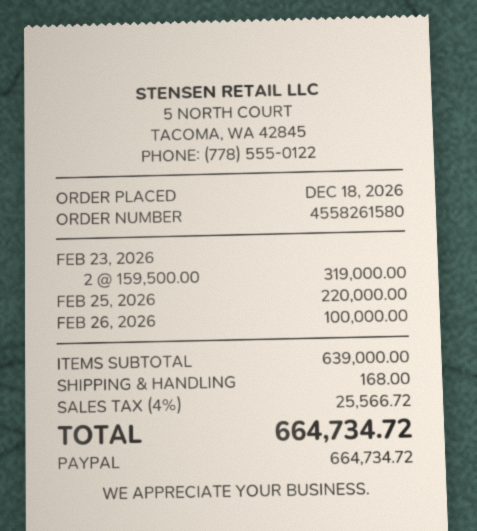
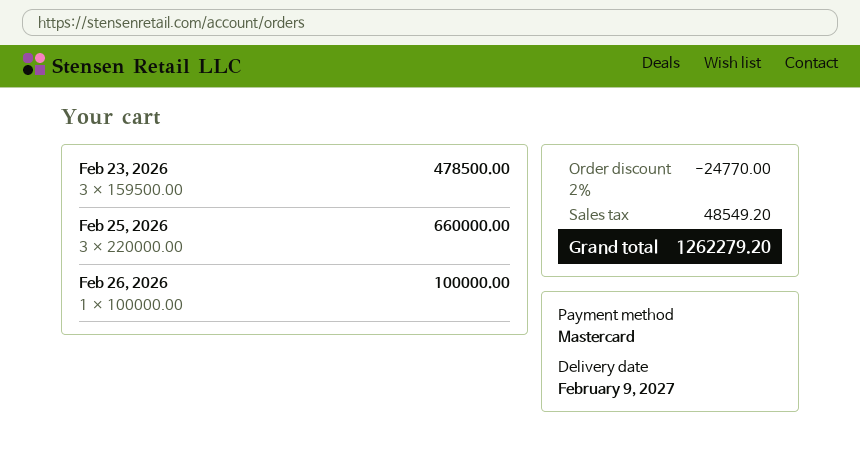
payment method: PayPal -> Mastercard
FEB 23, 2026: 2 x 159500.00 = 319000.00 -> 3 x 159500.00 = 478500.00
FEB 25, 2026: 1 x 220000.00 = 220000.00 -> 3 x 220000.00 = 660000.00
discount: none -> 2% = 24770.00
shipping: 168.00 -> none
tax: 25566.72 -> 48549.20
total: 664734.72 -> 1262279.20

